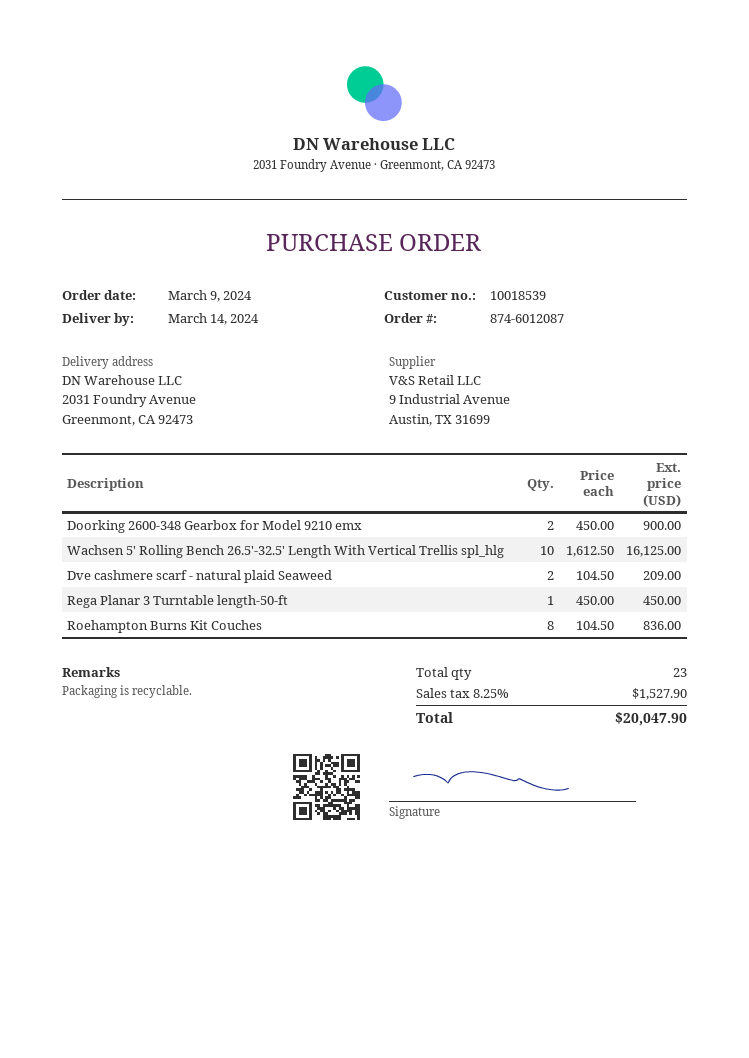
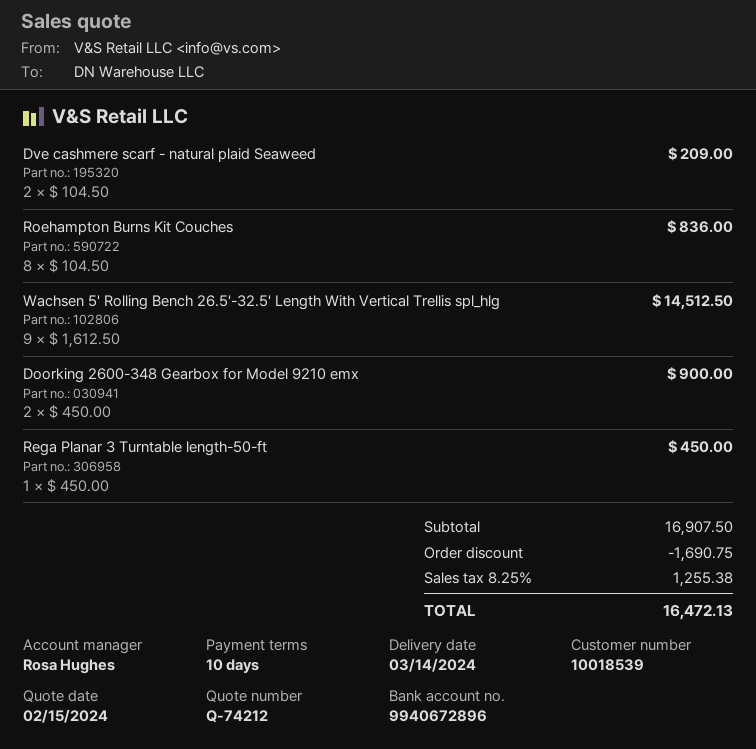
Wachsen 5' Rolling Bench 26.5'-32.5' Length With Vertical Trellis spl_hlg: 10 x 1612.50 = 16125.00 -> 9 x 1612.50 = 14512.50
discount: none -> 1690.75
tax: 8.25% = 1527.90 -> 8.25% = 1255.38
total: 20047.90 -> 16472.13

